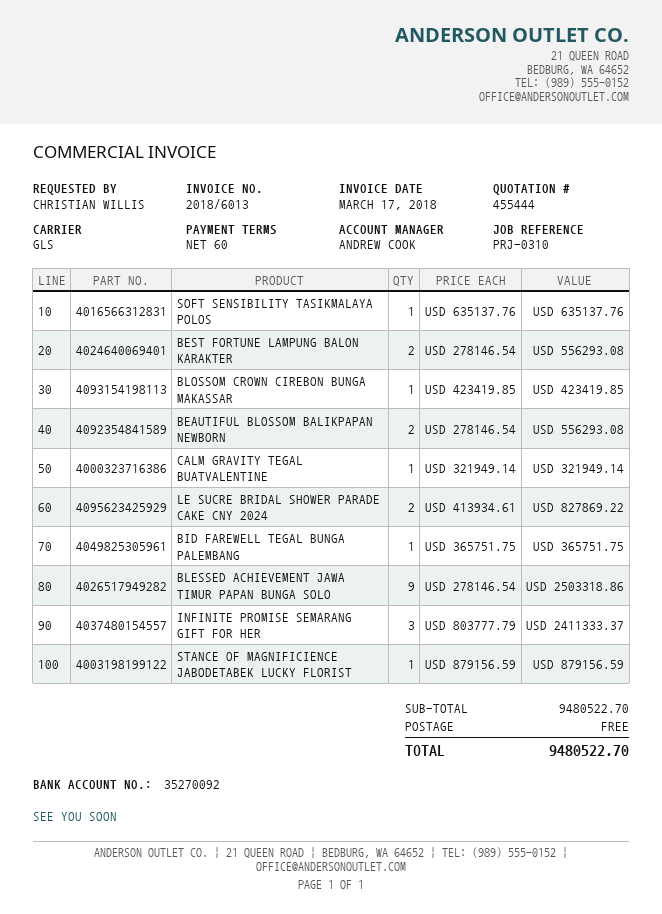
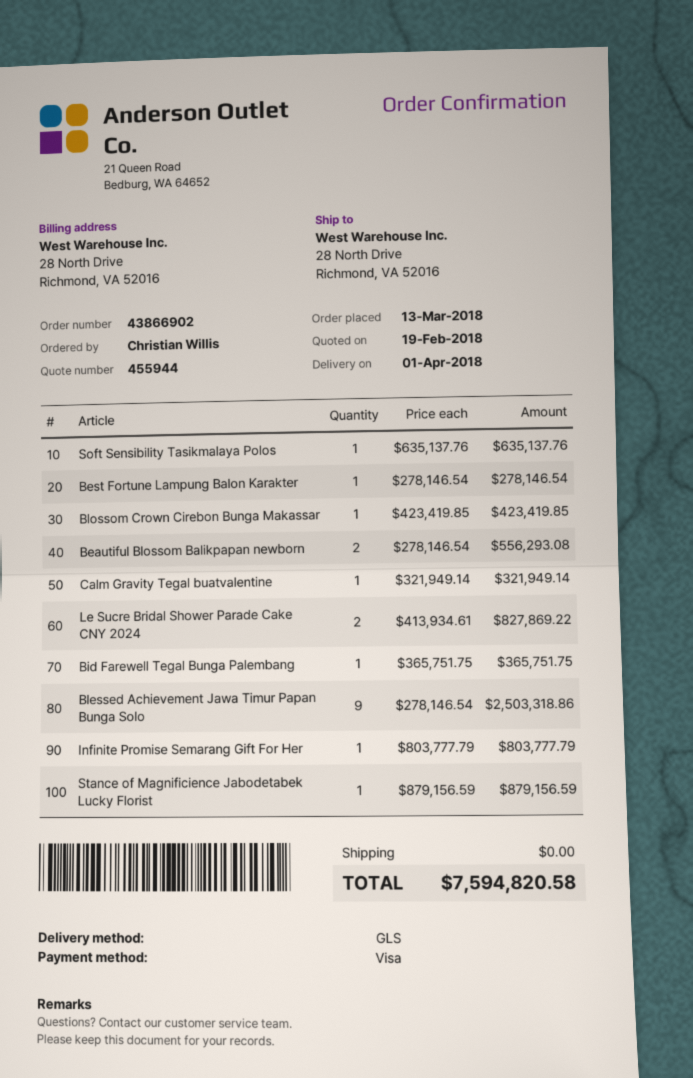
quote number: 455444 -> 455944
BEST FORTUNE LAMPUNG BALON KARAKTER: 2 x 278146.54 = 556293.08 -> 1 x 278146.54 = 278146.54
INFINITE PROMISE SEMARANG GIFT FOR HER: 3 x 803777.79 = 2411333.37 -> 1 x 803777.79 = 803777.79
total: 9480522.70 -> 7594820.58

